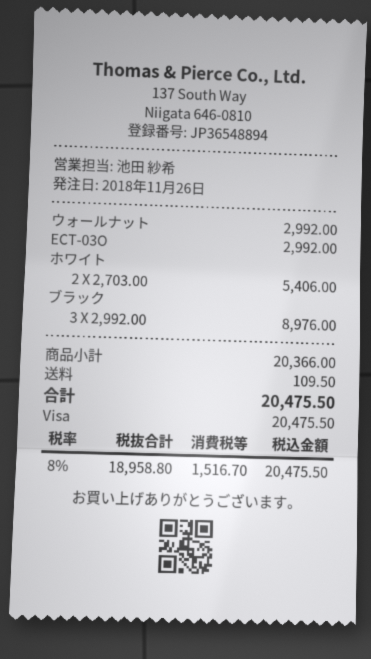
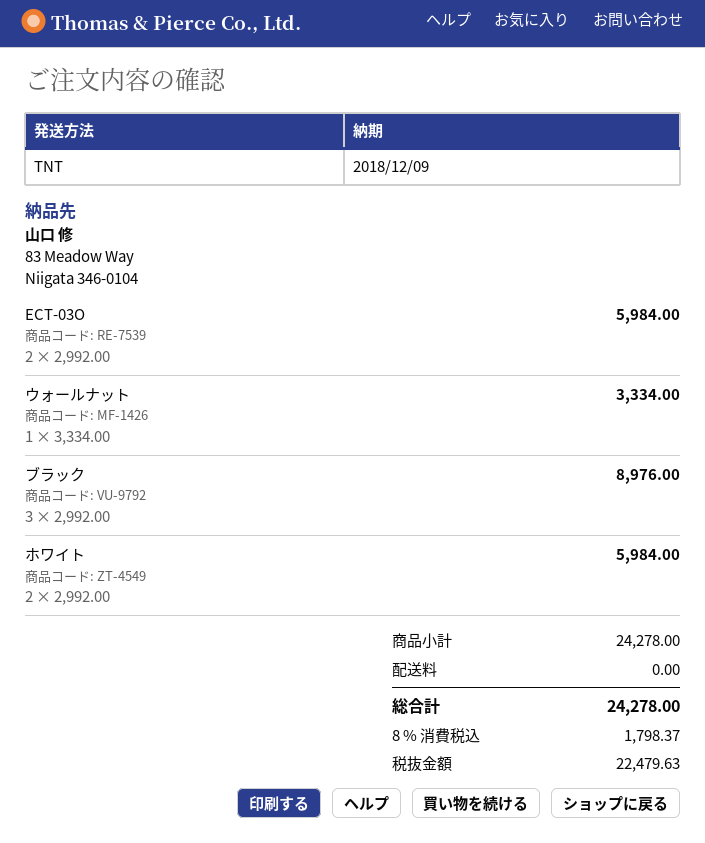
ウォールナット: 1 x 2992.00 = 2992.00 -> 1 x 3334.00 = 3334.00
ECT-03O: 1 x 2992.00 = 2992.00 -> 2 x 2992.00 = 5984.00
ホワイト: 2 x 2703.00 = 5406.00 -> 2 x 2992.00 = 5984.00
subtotal: 20366.00 -> 24278.00
shipping: 109.50 -> 0.00
net: 18958.80 -> 22479.63
tax: 8% = 1516.70 -> 8% = 1798.37
total: 20475.50 -> 24278.00

